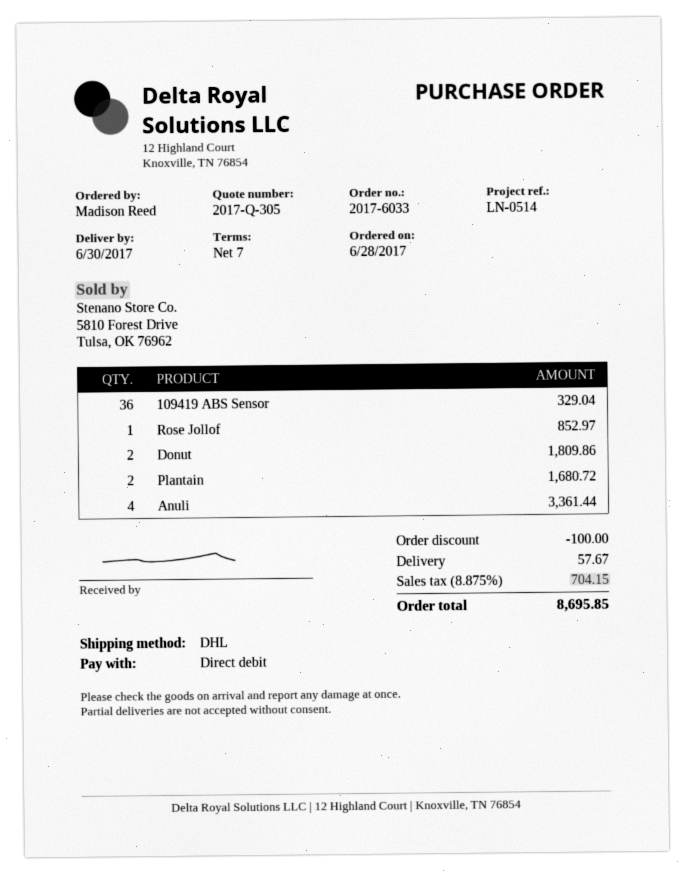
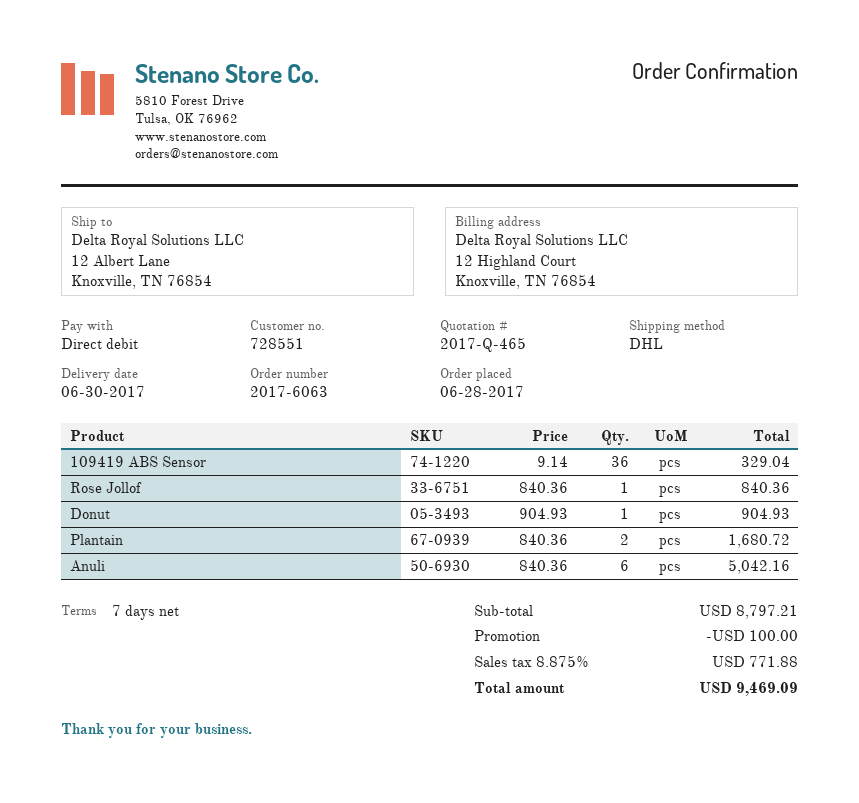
quote number: 2017-Q-305 -> 2017-Q-465
order number: 2017-6033 -> 2017-6063
Rose Jollof: 1 for 852.97 -> 1 for 840.36
Donut: 2 for 1809.86 -> 1 for 904.93
Anuli: 4 for 3361.44 -> 6 for 5042.16
shipping: 57.67 -> none
tax: 8.875% = 704.15 -> 8.875% = 771.88
total: 8695.85 -> 9469.09

